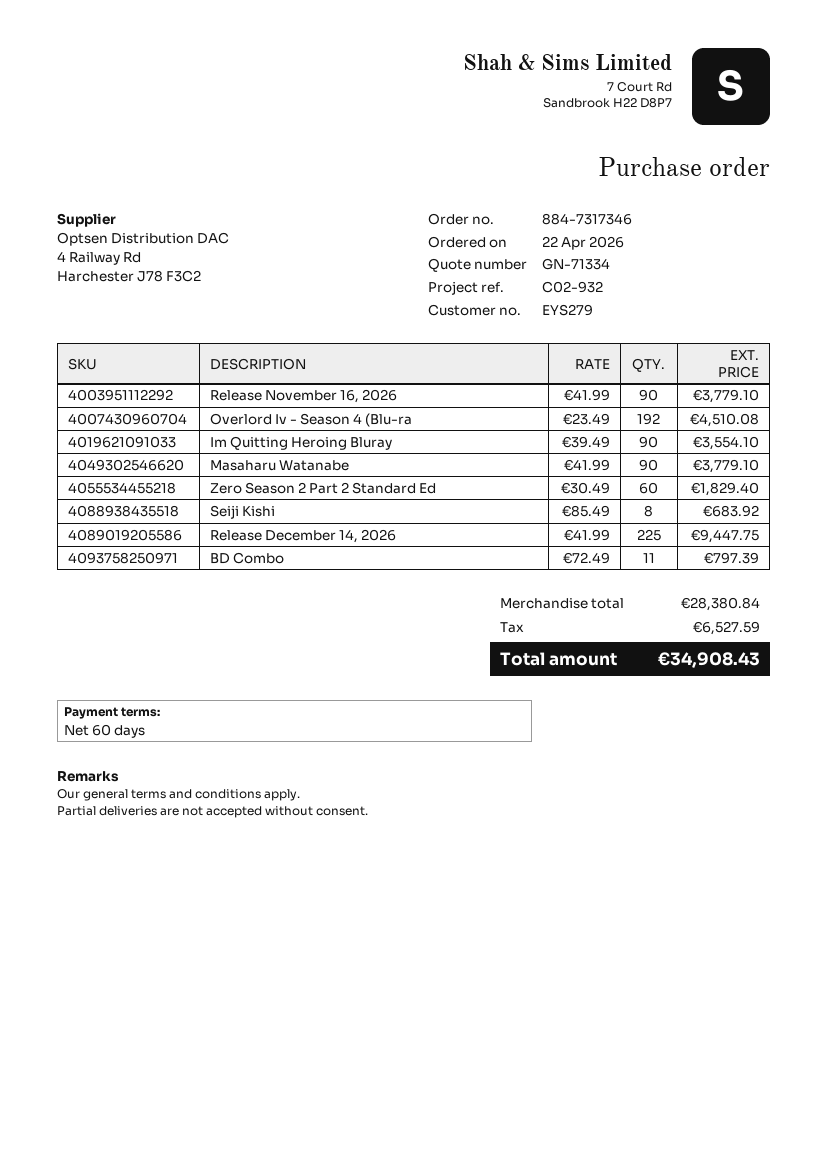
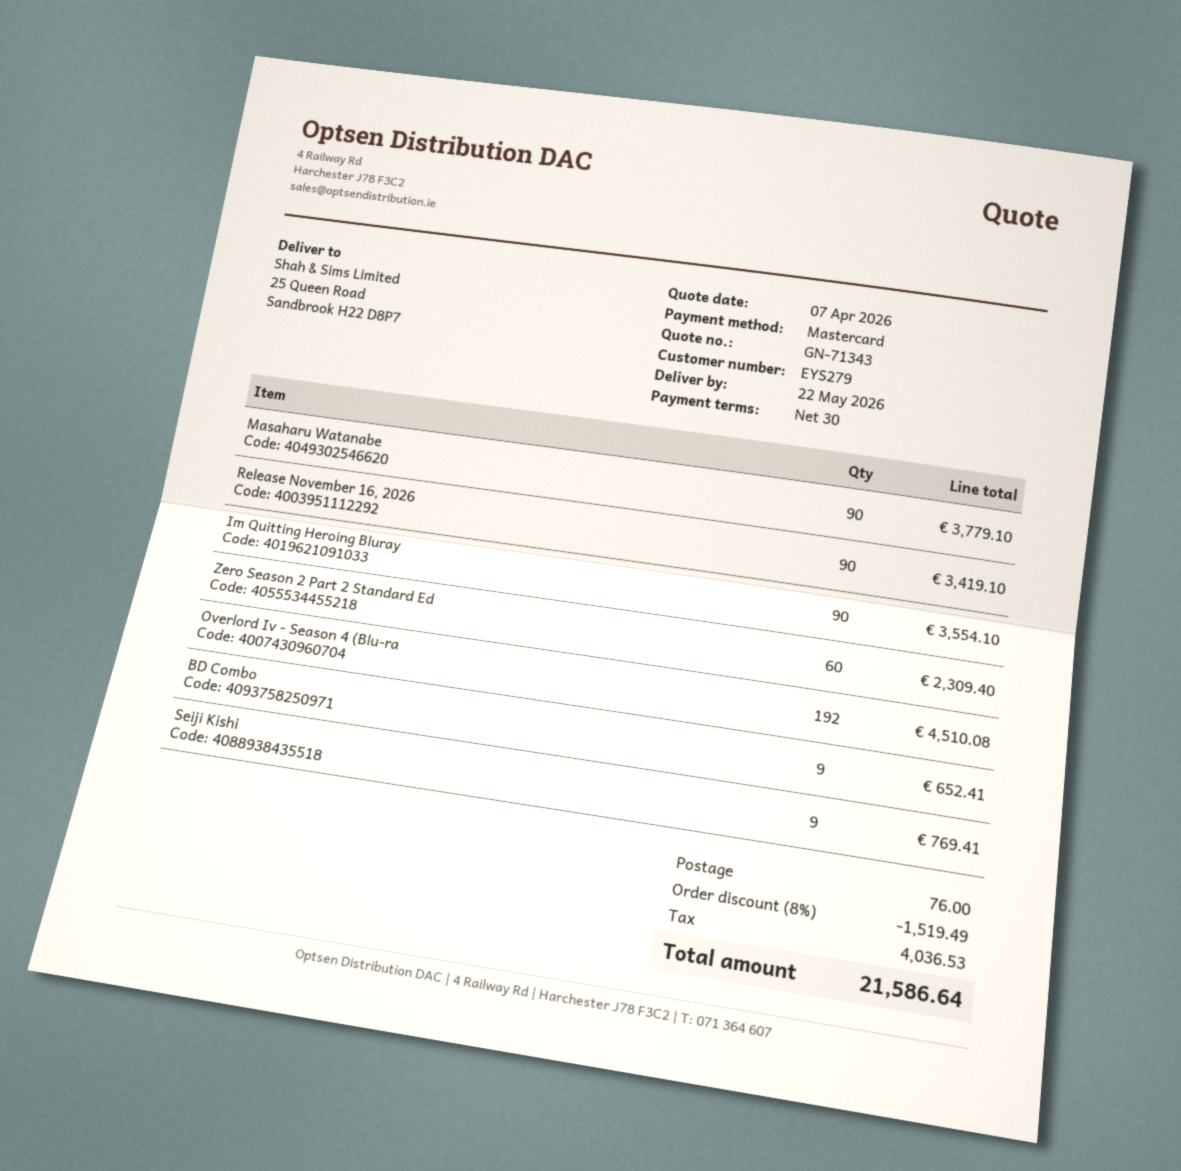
quote number: GN-71334 -> GN-71343
payment terms: 60 days -> 30 days
Release November 16, 2026: 90 for 3779.10 -> 90 for 3419.10
Zero Season 2 Part 2 Standard Ed: 60 for 1829.40 -> 60 for 2309.40
Seiji Kishi: 8 for 683.92 -> 9 for 769.41
Release December 14, 2026: 225 for 9447.75 -> none
BD Combo: 11 for 797.39 -> 9 for 652.41
discount: none -> 8% = 1519.49
shipping: none -> 76.00
tax: 6527.59 -> 4036.53
total: 34908.43 -> 21586.64

